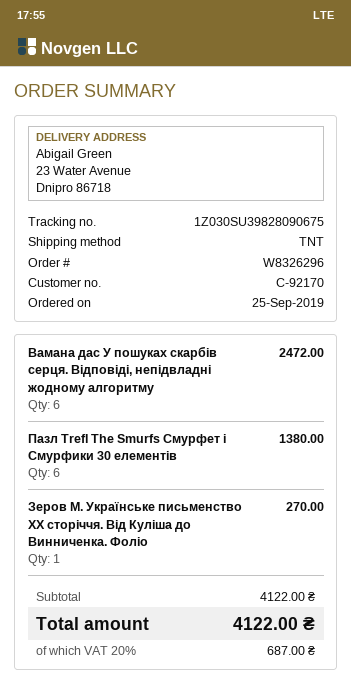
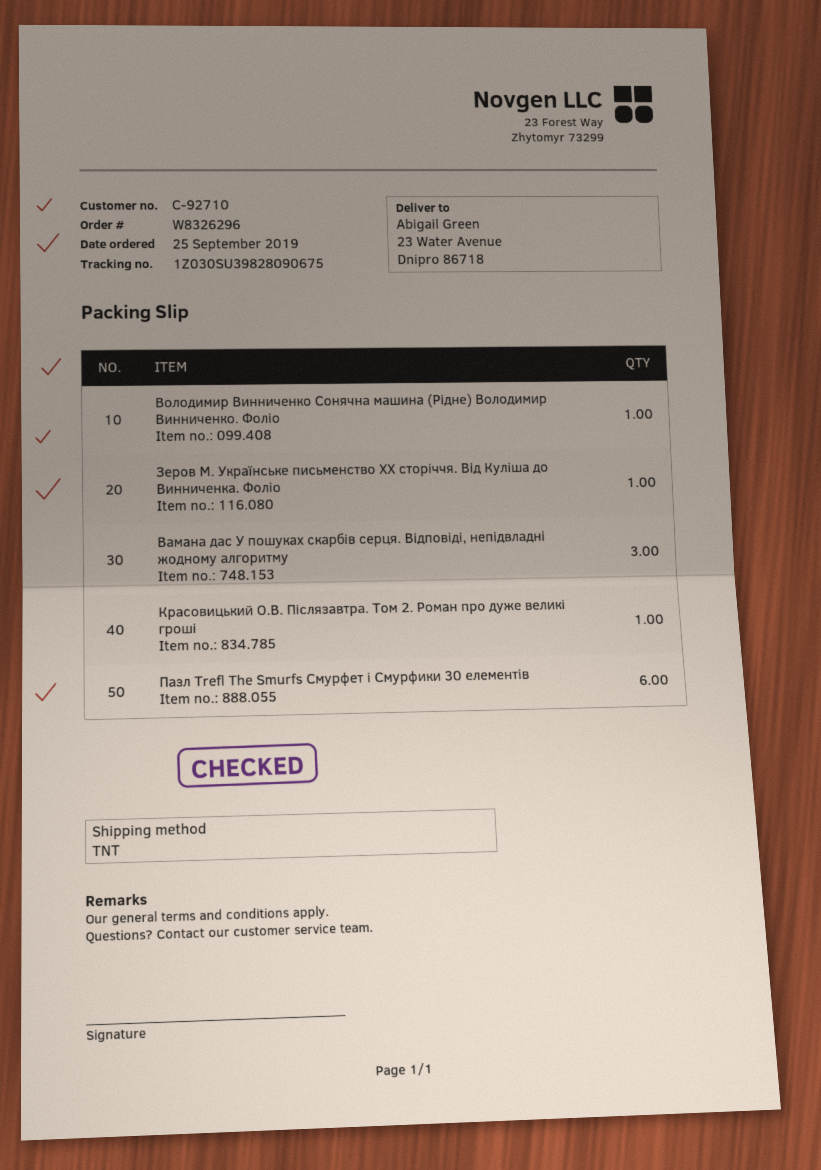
customer number: C-92170 -> C-92710
Вамана дас У пошуках скарбів серця. Відповіді, непідвладні жодному алгоритму: 6 -> 3
Володимир Винниченко Сонячна машина (Рідне) Володимир Винниченко. Фоліо: none -> 1
Красовицький О.В. Післязавтра. Том 2. Роман про дуже великі гроші: none -> 1

